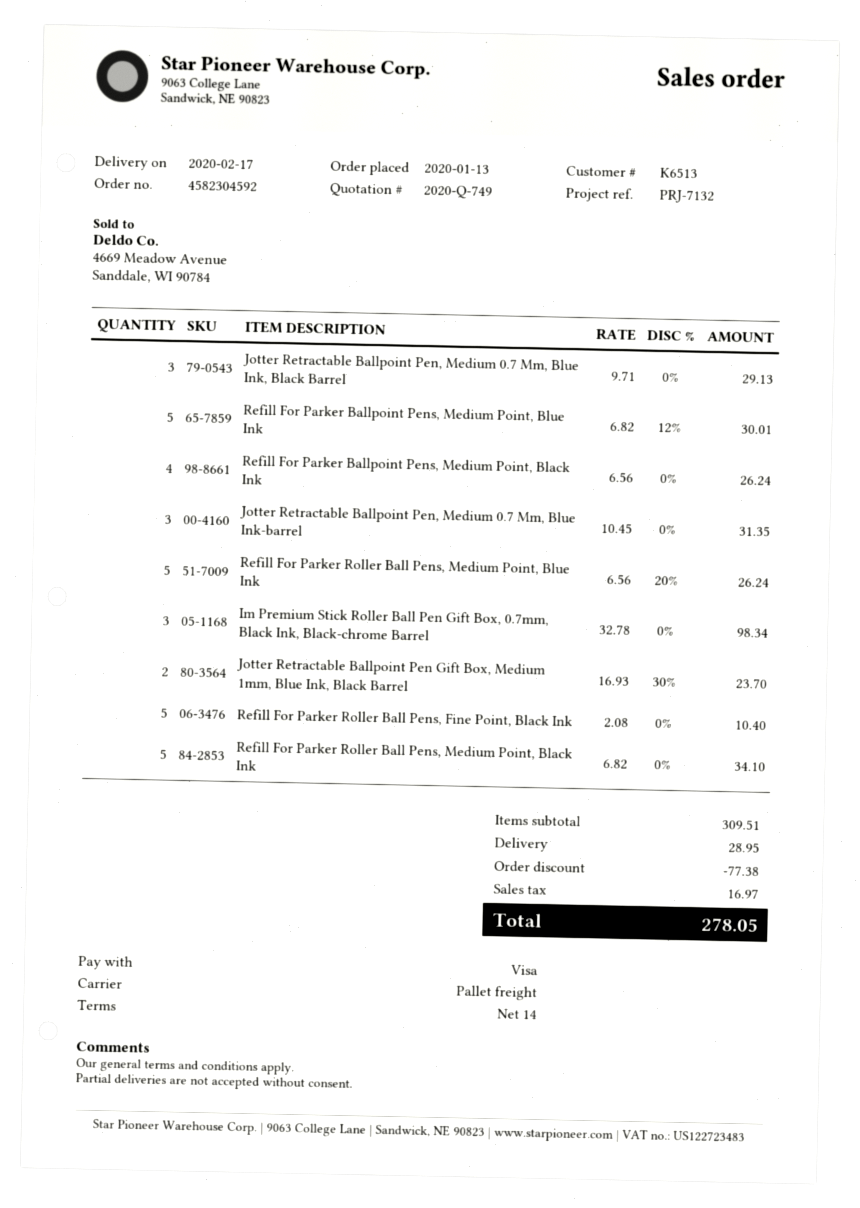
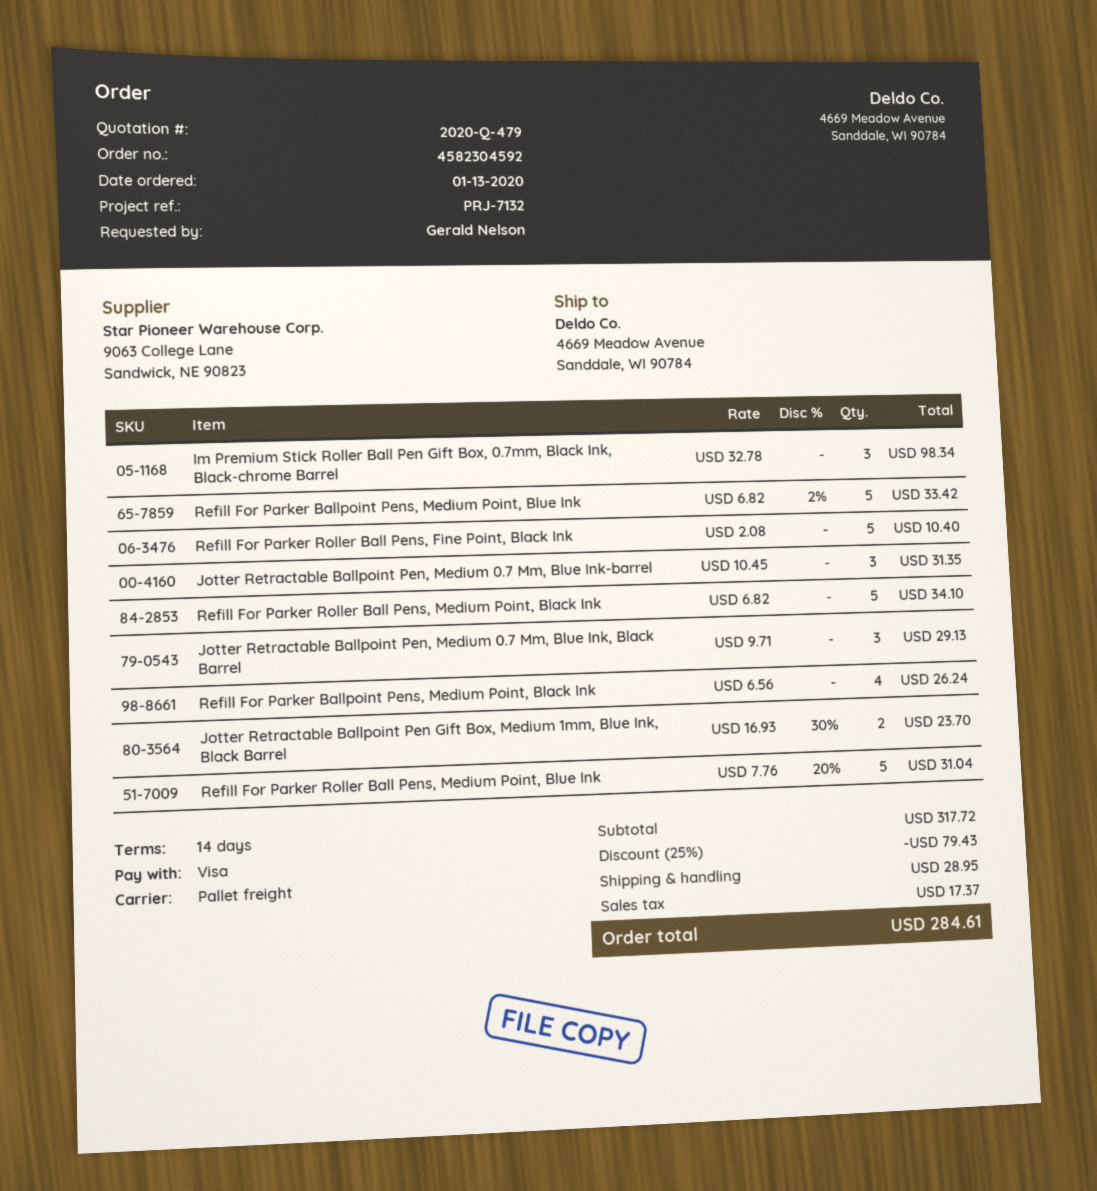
quote number: 2020-Q-749 -> 2020-Q-479
Refill For Parker Ballpoint Pens, Medium Point, Blue Ink: 5 x 6.82 - 12% = 30.01 -> 5 x 6.82 - 2% = 33.42
Refill For Parker Roller Ball Pens, Medium Point, Blue Ink: 5 x 6.56 - 20% = 26.24 -> 5 x 7.76 - 20% = 31.04
subtotal: 309.51 -> 317.72
discount: 77.38 -> 79.43
tax: 16.97 -> 17.37
total: 278.05 -> 284.61

